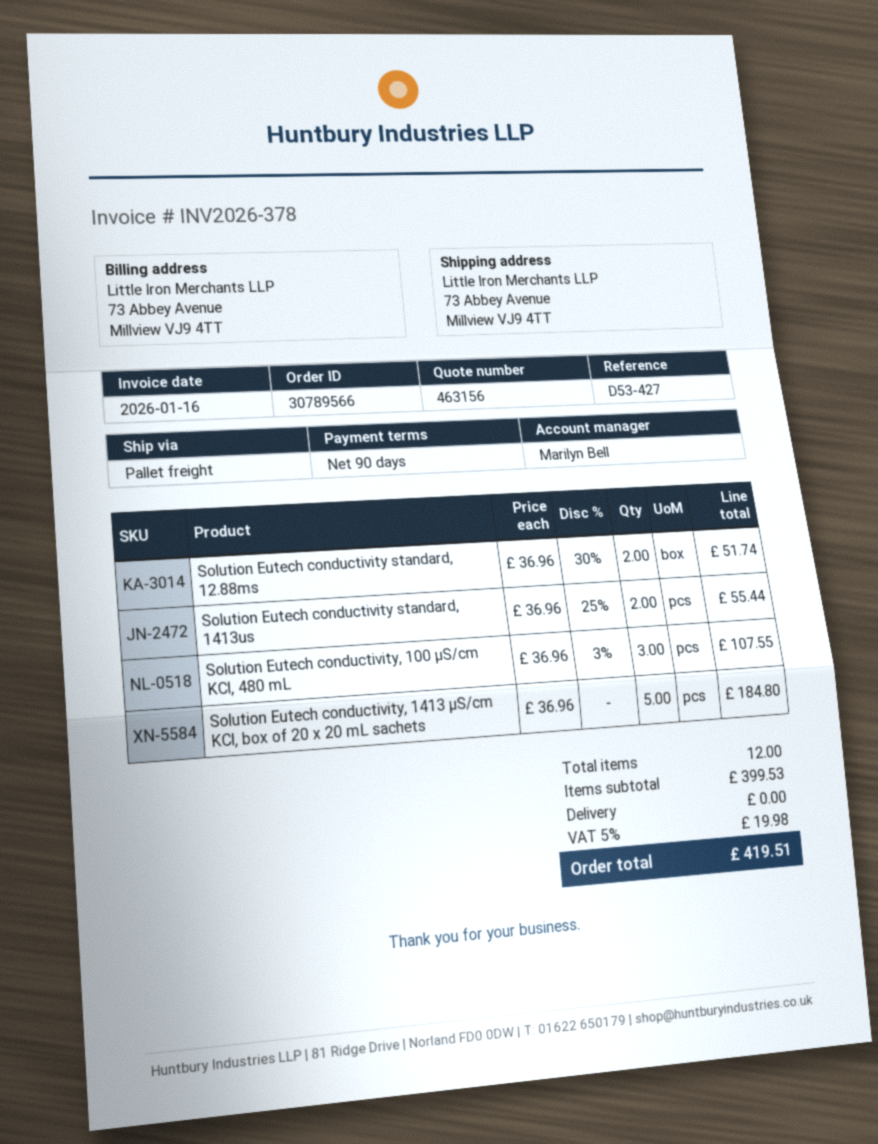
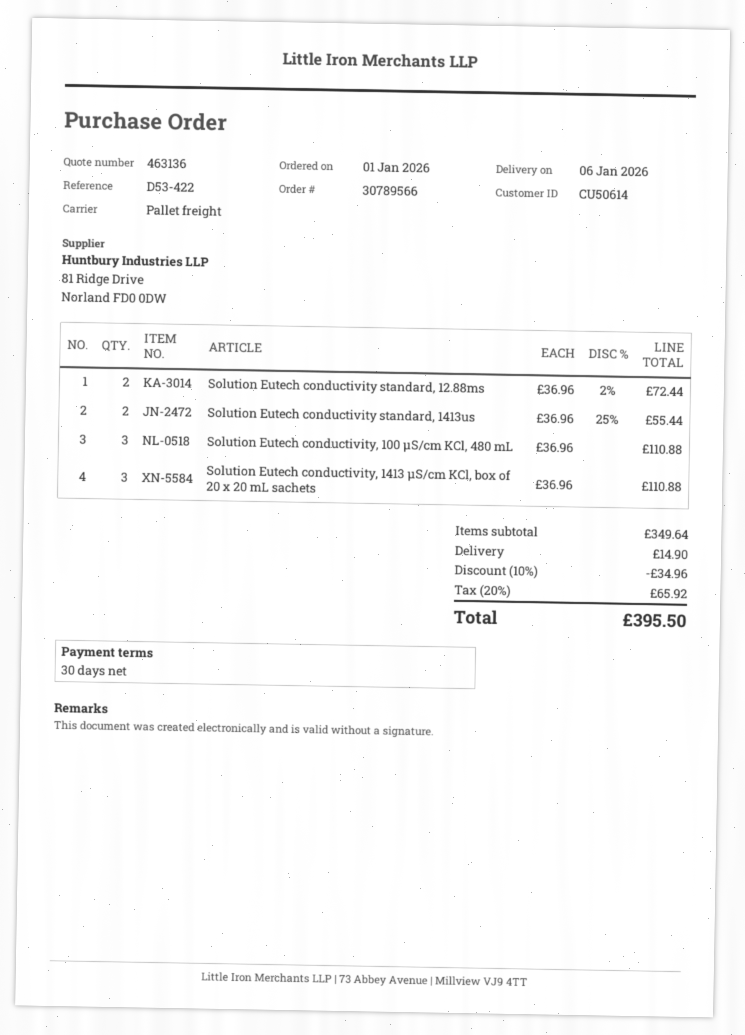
quote number: 463156 -> 463136
payment terms: 90 days -> 30 days
reference: D53-427 -> D53-422
Solution Eutech conductivity standard, 12.88ms: 2 x 36.96 - 30% = 51.74 -> 2 x 36.96 - 2% = 72.44
Solution Eutech conductivity, 100 µS/cm KCl, 480 mL: 3 x 36.96 - 3% = 107.55 -> 3 x 36.96 = 110.88
Solution Eutech conductivity, 1413 µS/cm KCl, box of 20 x 20 mL sachets: 5 x 36.96 = 184.80 -> 3 x 36.96 = 110.88
subtotal: 399.53 -> 349.64
discount: none -> 10% = 34.96
shipping: 0.00 -> 14.90
tax: 5% = 19.98 -> 20% = 65.92
total: 419.51 -> 395.50

